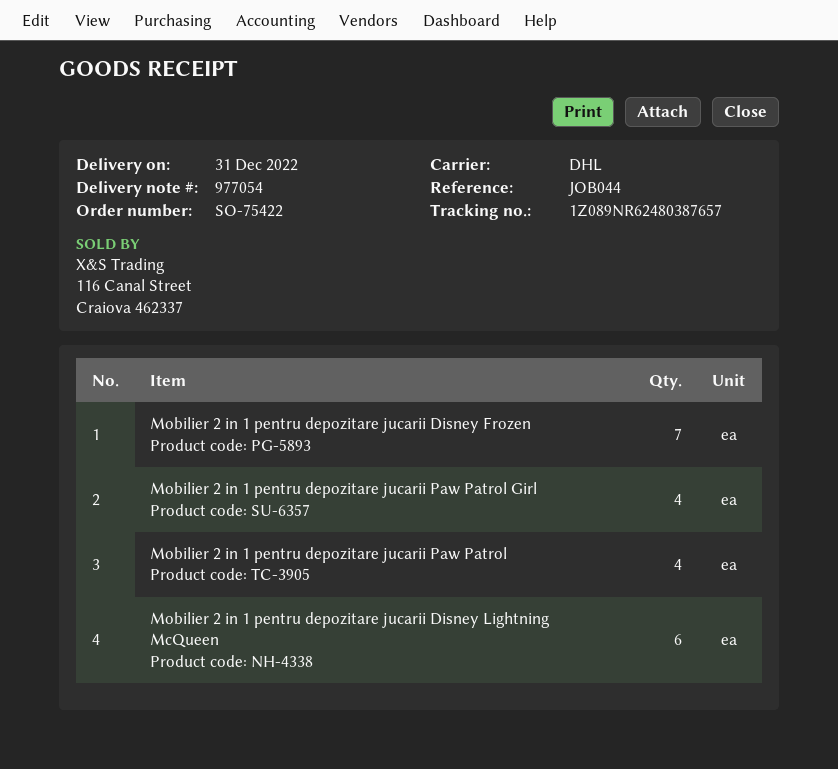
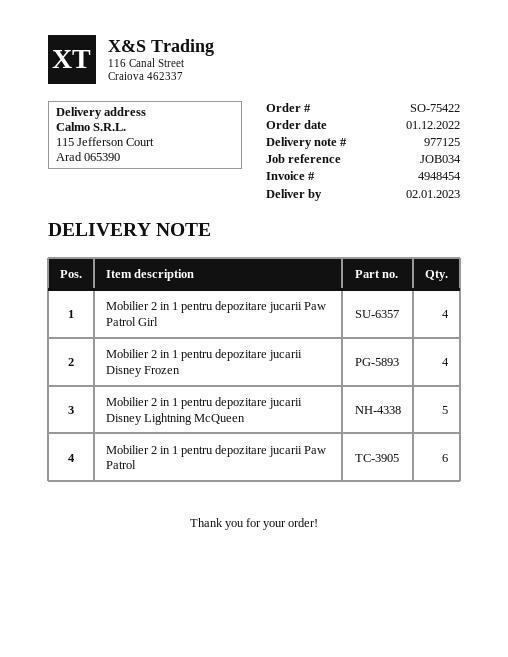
delivery note number: 977054 -> 977125
delivery date: 2022-12-31 -> 2023-01-02
reference: JOB044 -> JOB034
Mobilier 2 in 1 pentru depozitare jucarii Disney Frozen: 7 -> 4
Mobilier 2 in 1 pentru depozitare jucarii Paw Patrol: 4 -> 6
Mobilier 2 in 1 pentru depozitare jucarii Disney Lightning McQueen: 6 -> 5

